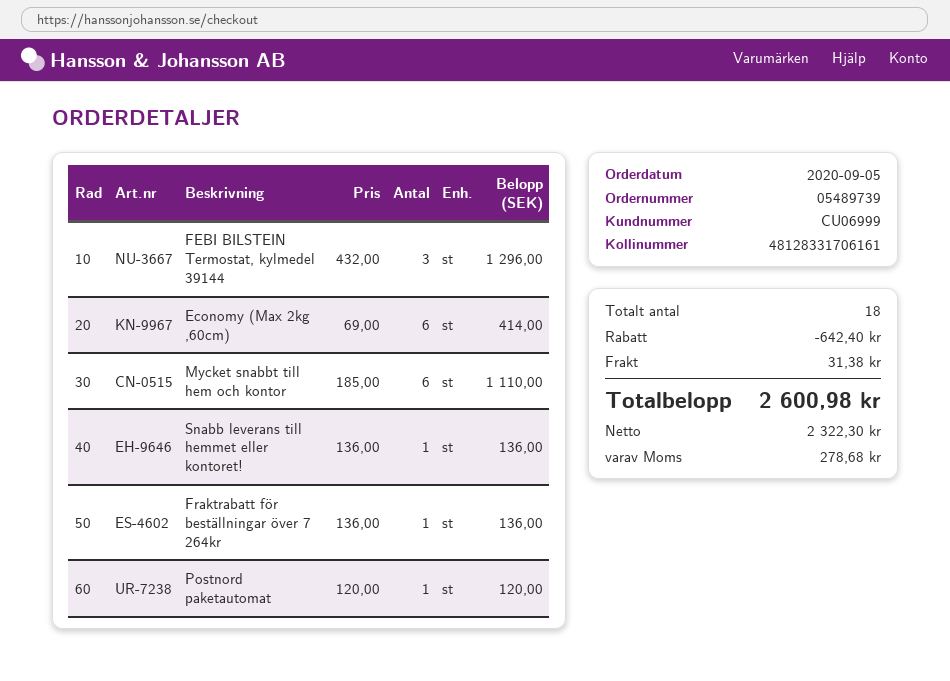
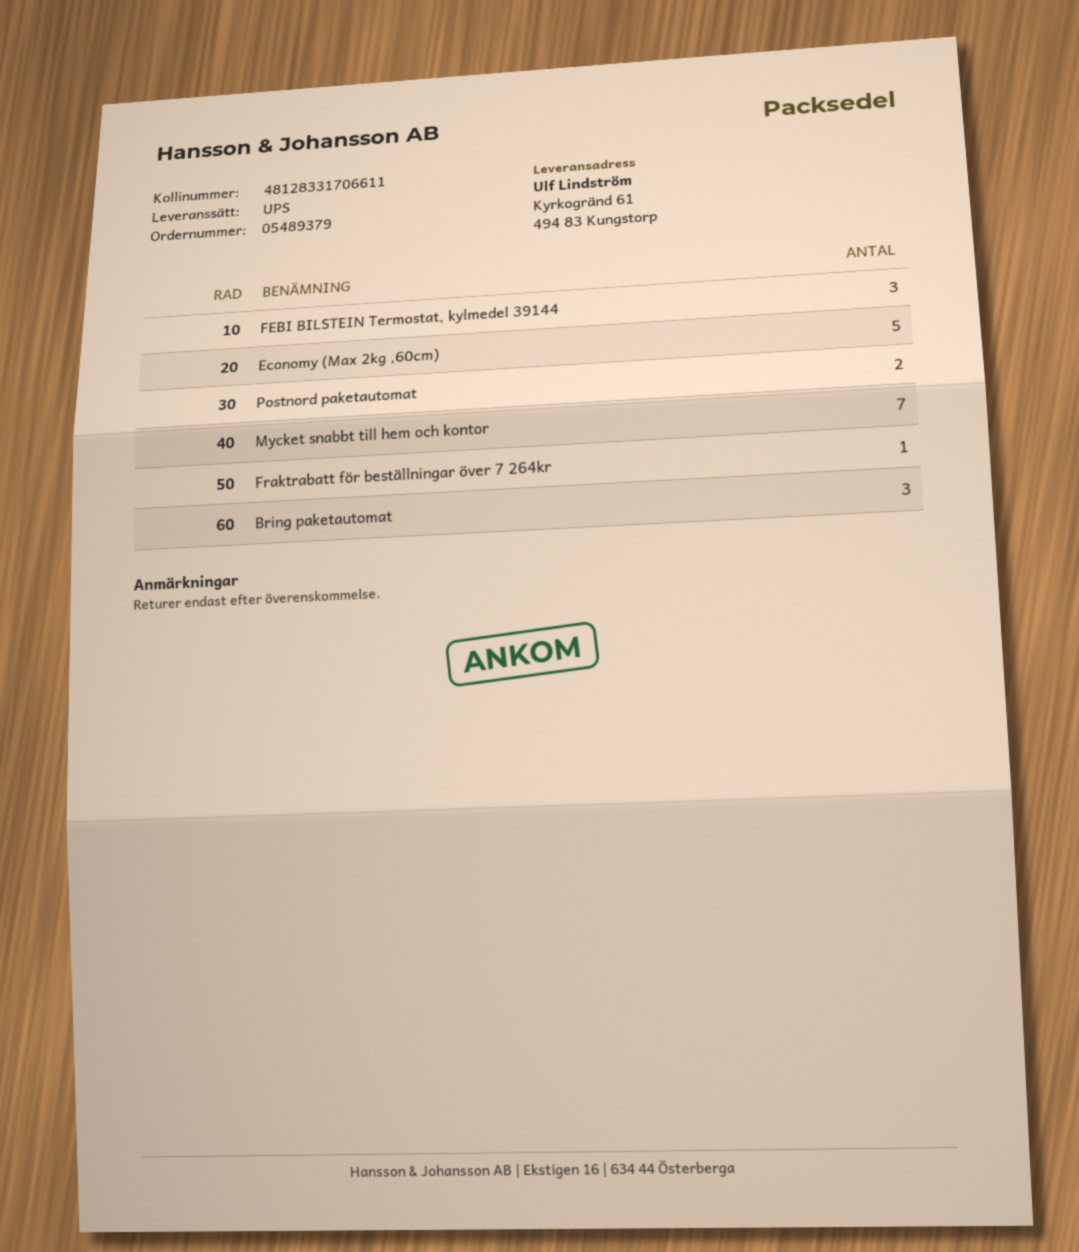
order number: 05489739 -> 05489379
tracking number: 48128331706161 -> 48128331706611
Economy (Max 2kg ,60cm): 6 -> 5
Mycket snabbt till hem och kontor: 6 -> 7
Snabb leverans till hemmet eller kontoret!: 1 -> none
Postnord paketautomat: 1 -> 2
Bring paketautomat: none -> 3

